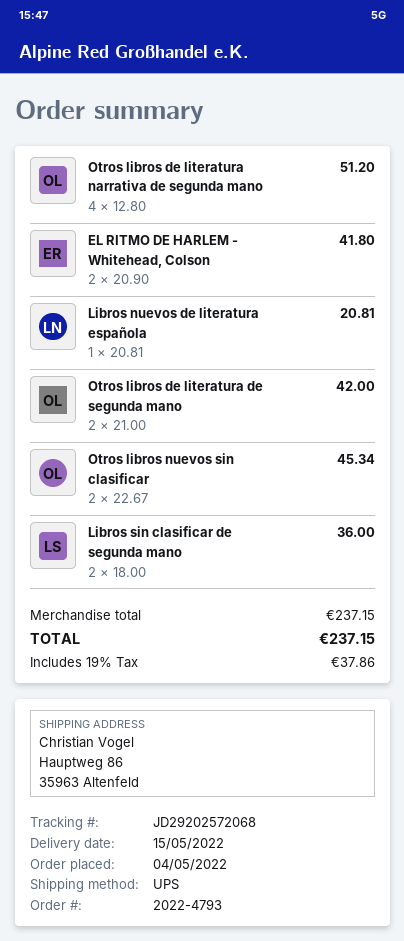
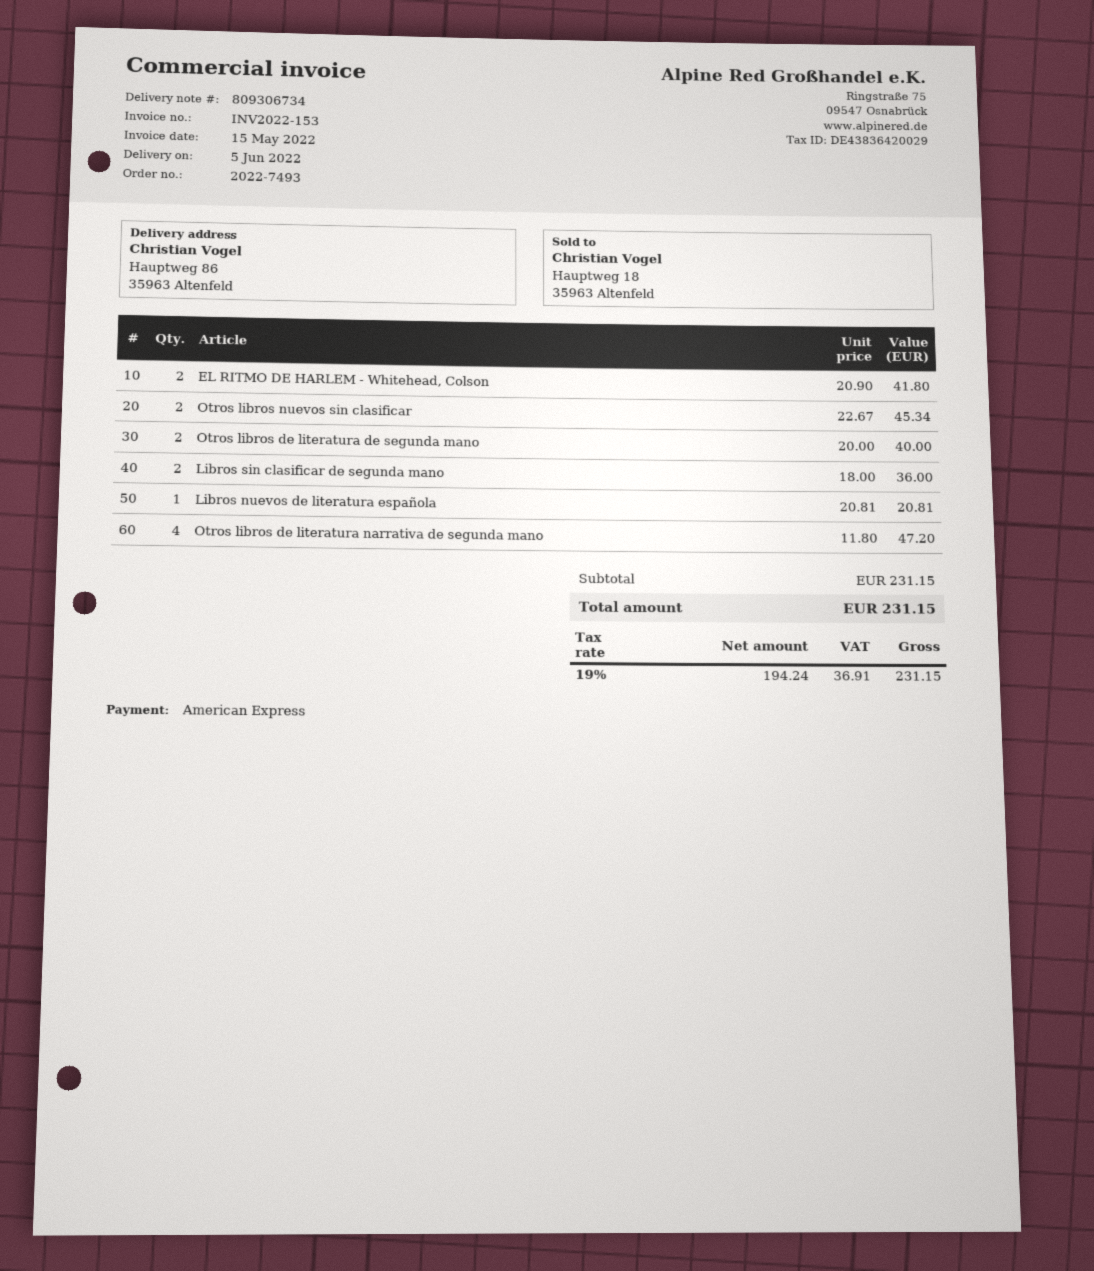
order number: 2022-4793 -> 2022-7493
delivery date: 2022-05-15 -> 2022-06-05
Otros libros de literatura narrativa de segunda mano: 4 x 12.80 = 51.20 -> 4 x 11.80 = 47.20
Otros libros de literatura de segunda mano: 2 x 21.00 = 42.00 -> 2 x 20.00 = 40.00
subtotal: 237.15 -> 231.15
tax: 19% = 37.86 -> 19% = 36.91
total: 237.15 -> 231.15

